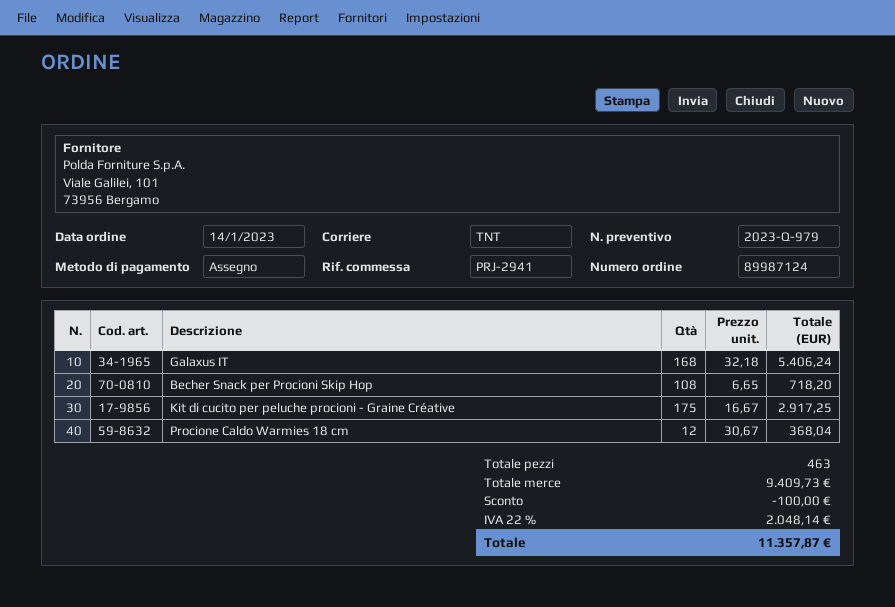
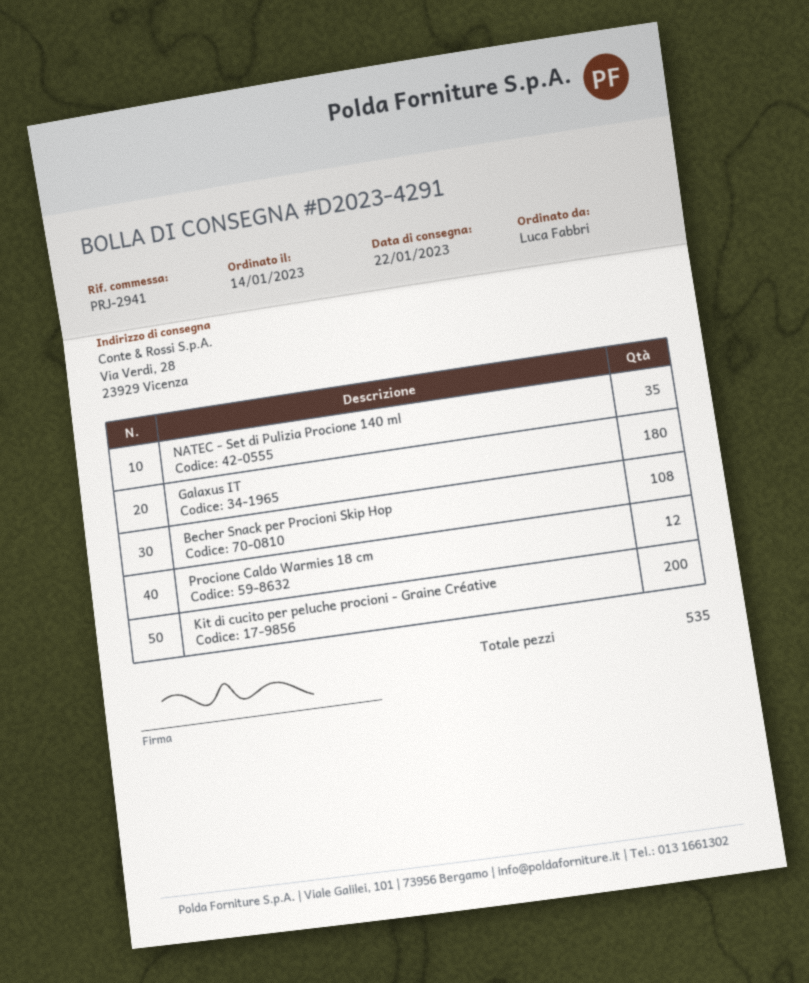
Galaxus IT: 168 -> 180
Kit di cucito per peluche procioni - Graine Créative: 175 -> 200
NATEC - Set di Pulizia Procione 140 ml: none -> 35
total quantity: 463 -> 535

